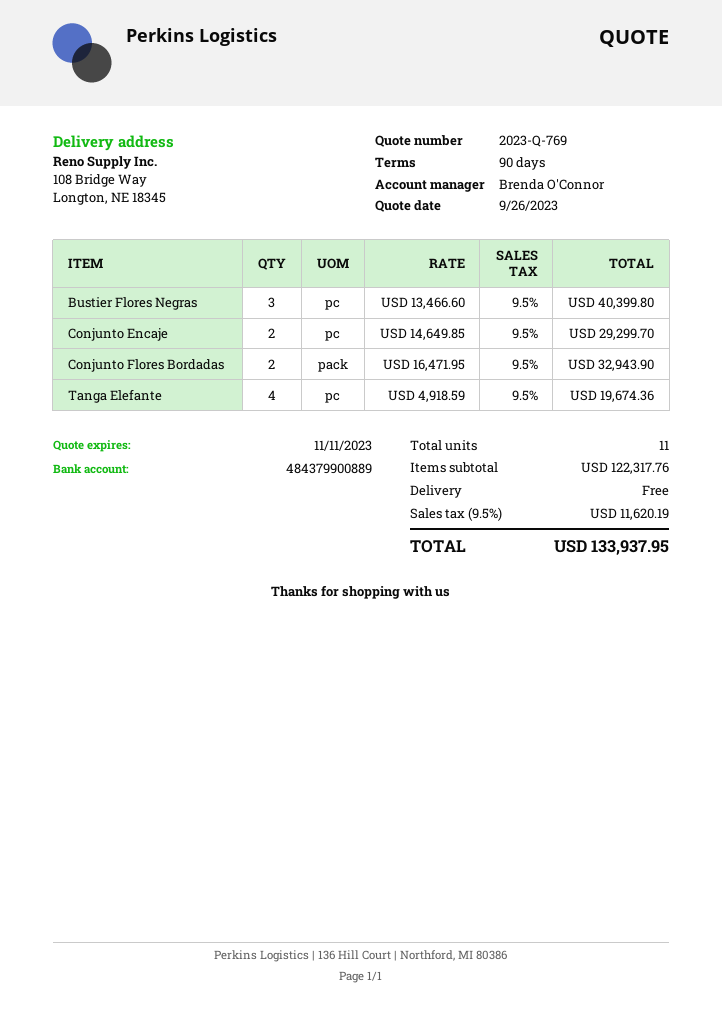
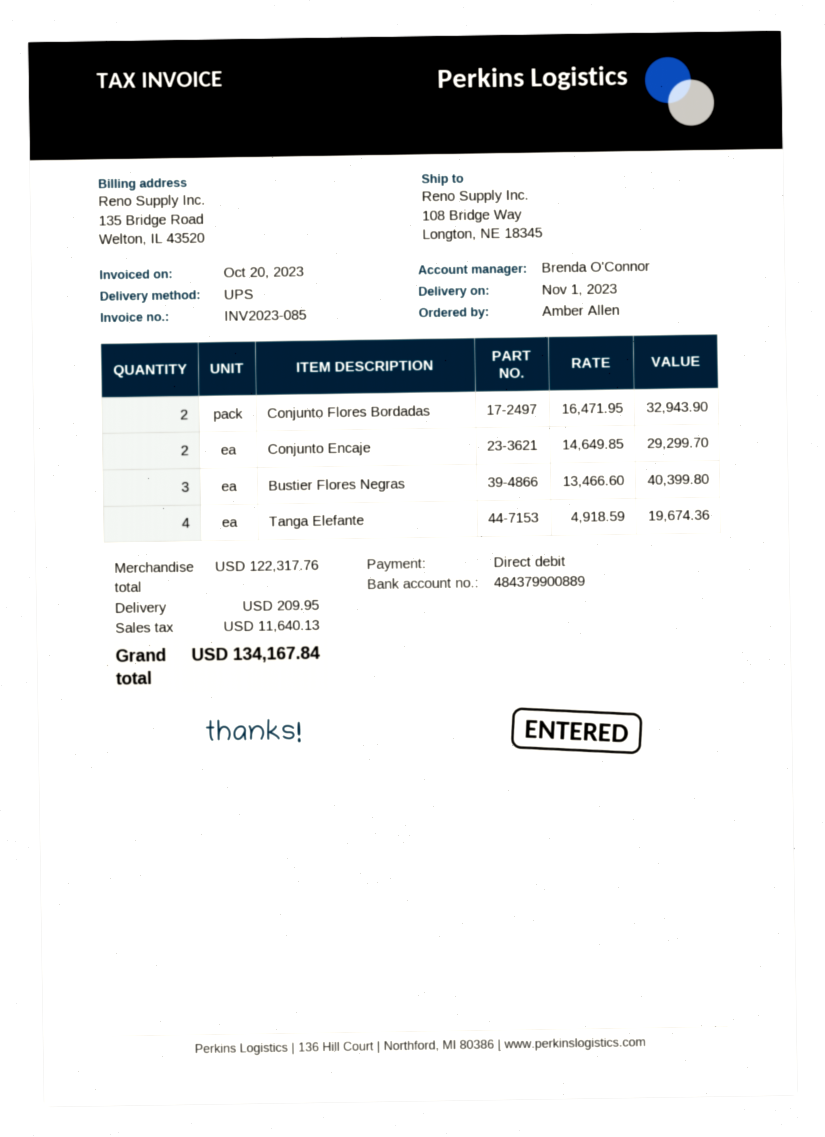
shipping: 0.00 -> 209.95
tax: 11620.19 -> 11640.13
total: 133937.95 -> 134167.84

